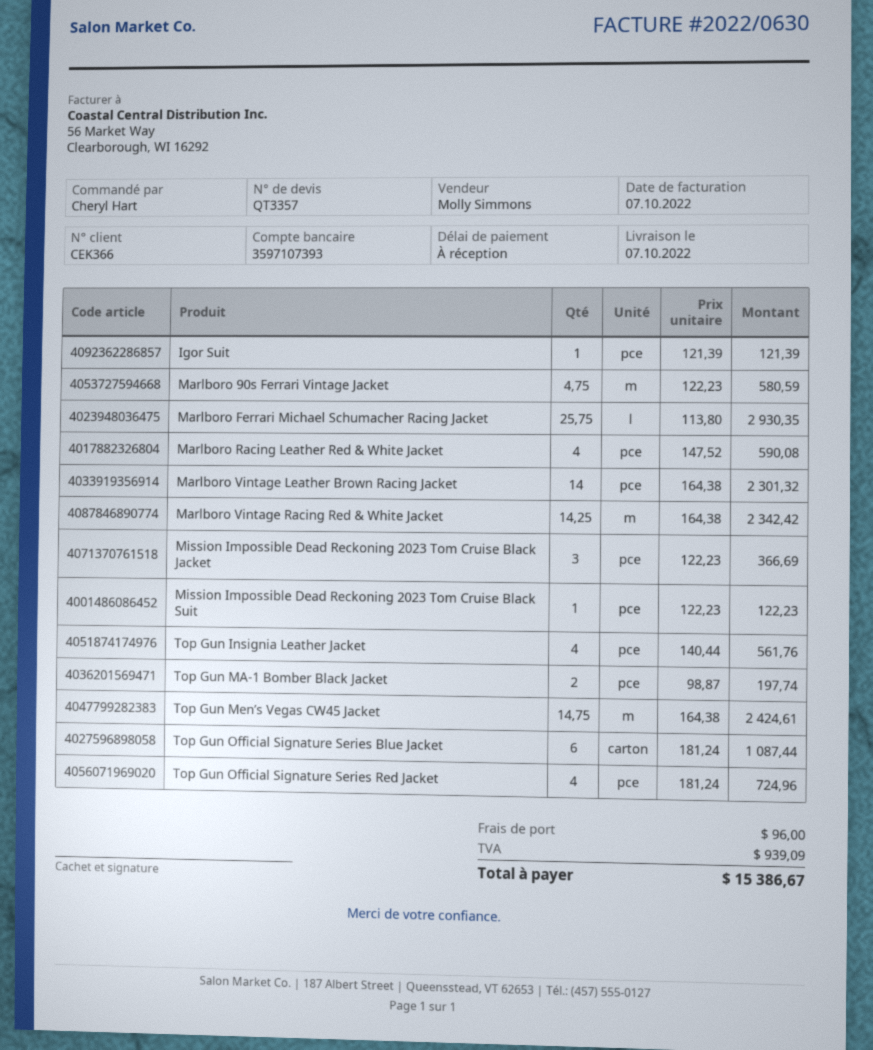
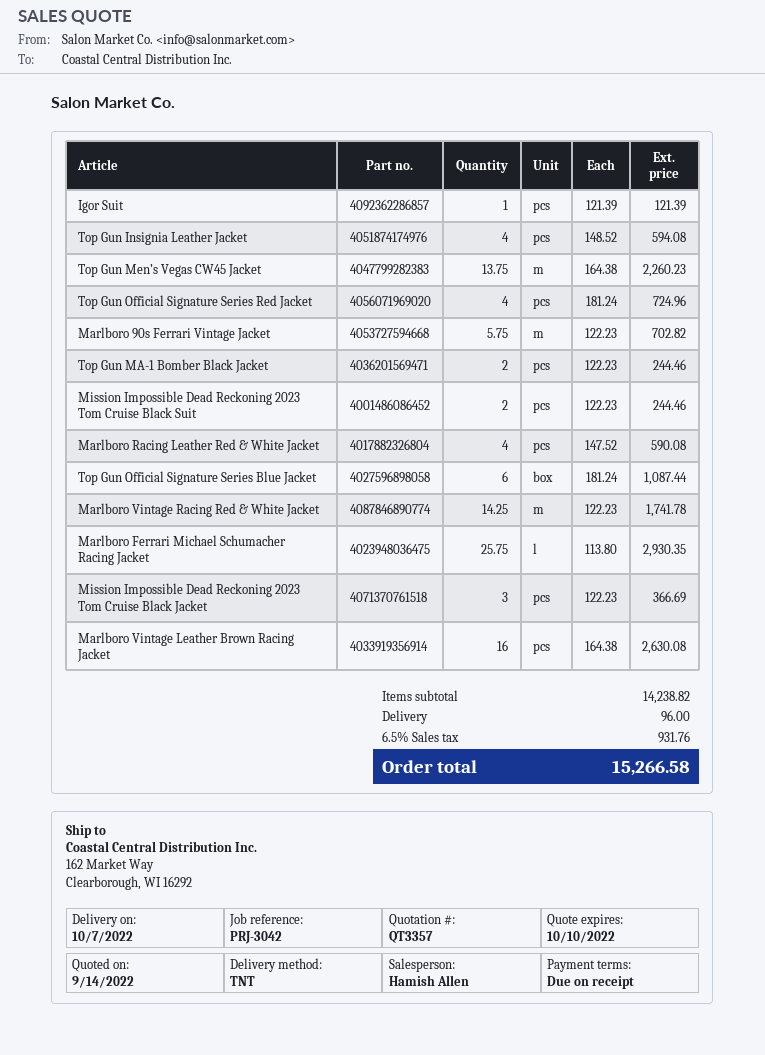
sales rep: Molly Simmons -> Hamish Allen
Marlboro 90s Ferrari Vintage Jacket: 4.75 x 122.23 = 580.59 -> 5.75 x 122.23 = 702.82
Marlboro Vintage Leather Brown Racing Jacket: 14 x 164.38 = 2301.32 -> 16 x 164.38 = 2630.08
Marlboro Vintage Racing Red & White Jacket: 14.25 x 164.38 = 2342.42 -> 14.25 x 122.23 = 1741.78
Mission Impossible Dead Reckoning 2023 Tom Cruise Black Suit: 1 x 122.23 = 122.23 -> 2 x 122.23 = 244.46
Top Gun Insignia Leather Jacket: 4 x 140.44 = 561.76 -> 4 x 148.52 = 594.08
Top Gun MA-1 Bomber Black Jacket: 2 x 98.87 = 197.74 -> 2 x 122.23 = 244.46
Top Gun Men’s Vegas CW45 Jacket: 14.75 x 164.38 = 2424.61 -> 13.75 x 164.38 = 2260.23
tax: 939.09 -> 931.76
total: 15386.67 -> 15266.58

